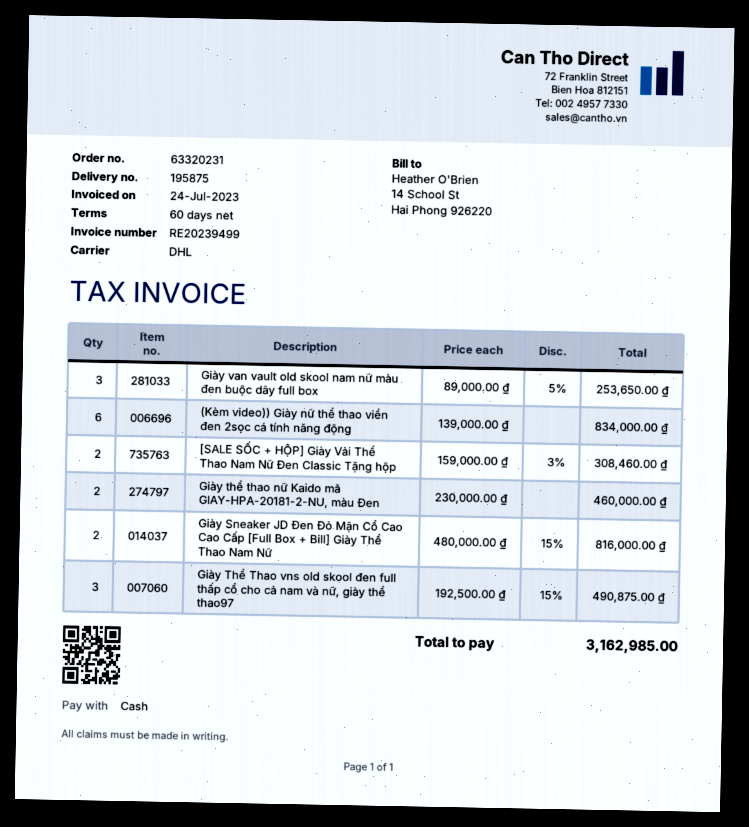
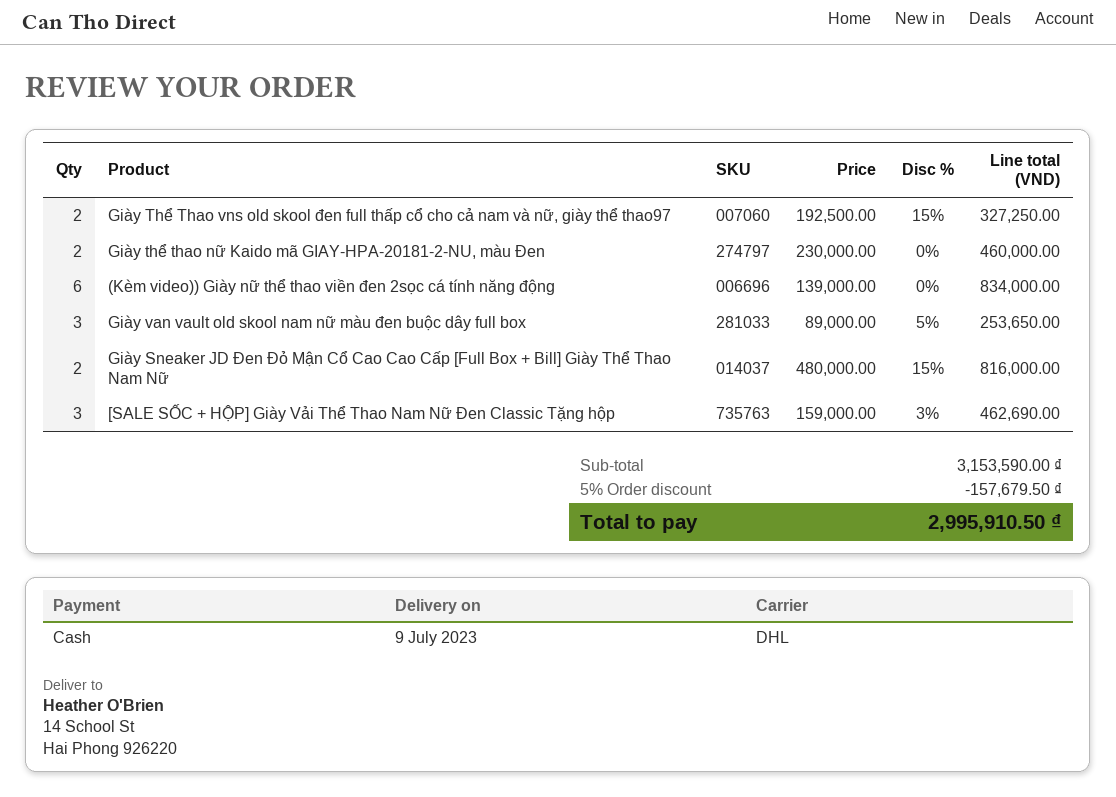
[SALE SỐC + HỘP] Giày Vải Thể Thao Nam Nữ Đen Classic Tặng hộp: 2 x 159000.00 - 3% = 308460.00 -> 3 x 159000.00 - 3% = 462690.00
Giày Thể Thao vns old skool đen full thấp cổ cho cả nam và nữ, giày thể thao97: 3 x 192500.00 - 15% = 490875.00 -> 2 x 192500.00 - 15% = 327250.00
discount: none -> 5% = 157679.50
total: 3162985.00 -> 2995910.50

